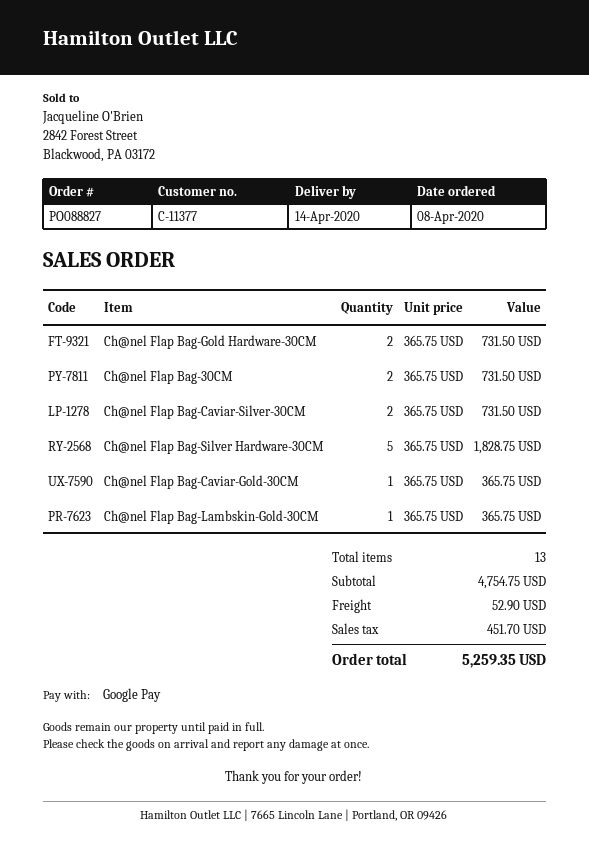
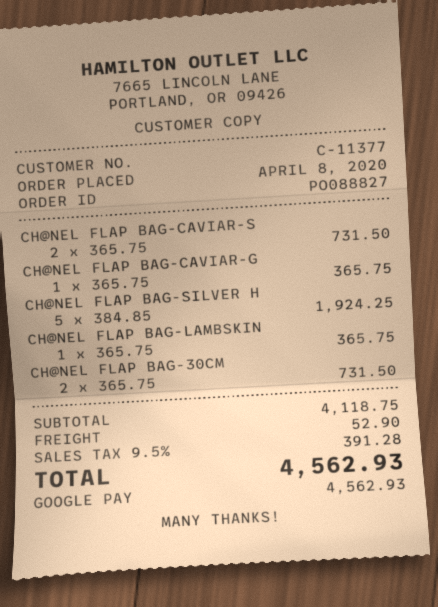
Ch@nel Flap Bag-Gold Hardware-30CM: 2 x 365.75 = 731.50 -> none
Ch@nel Flap Bag-Silver Hardware-30CM: 5 x 365.75 = 1828.75 -> 5 x 384.85 = 1924.25
subtotal: 4754.75 -> 4118.75
tax: 451.70 -> 391.28
total: 5259.35 -> 4562.93

